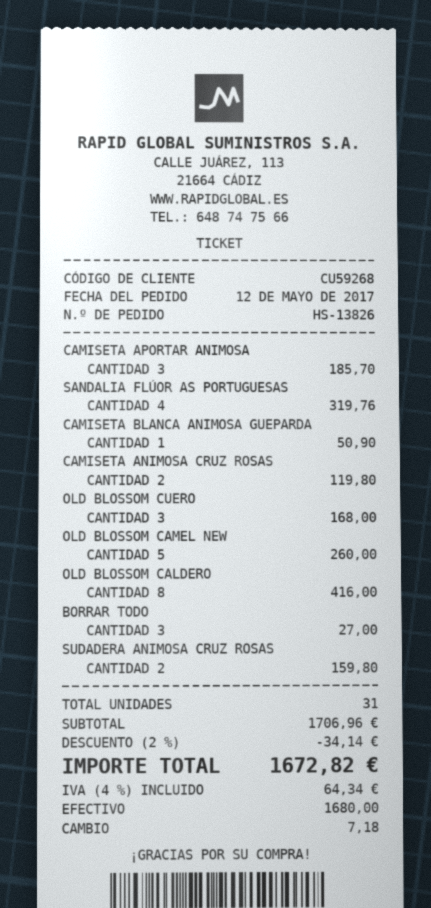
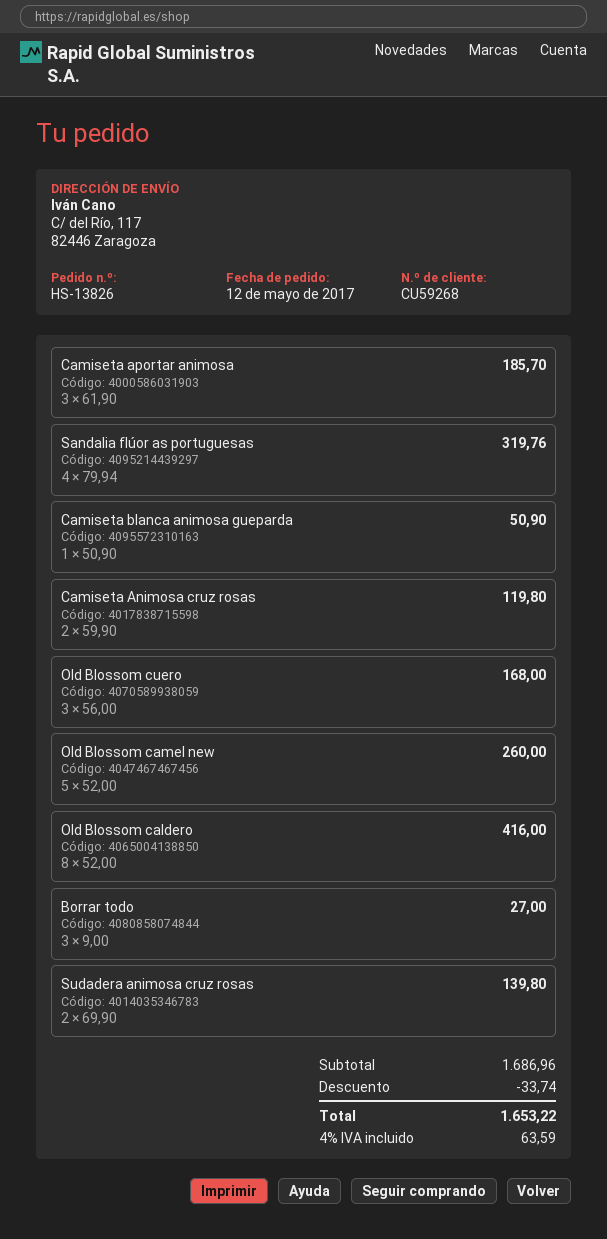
SUDADERA ANIMOSA CRUZ ROSAS: 2 for 159.80 -> 2 for 139.80
subtotal: 1706.96 -> 1686.96
discount: 34.14 -> 33.74
tax: 4% = 64.34 -> 4% = 63.59
total: 1672.82 -> 1653.22

